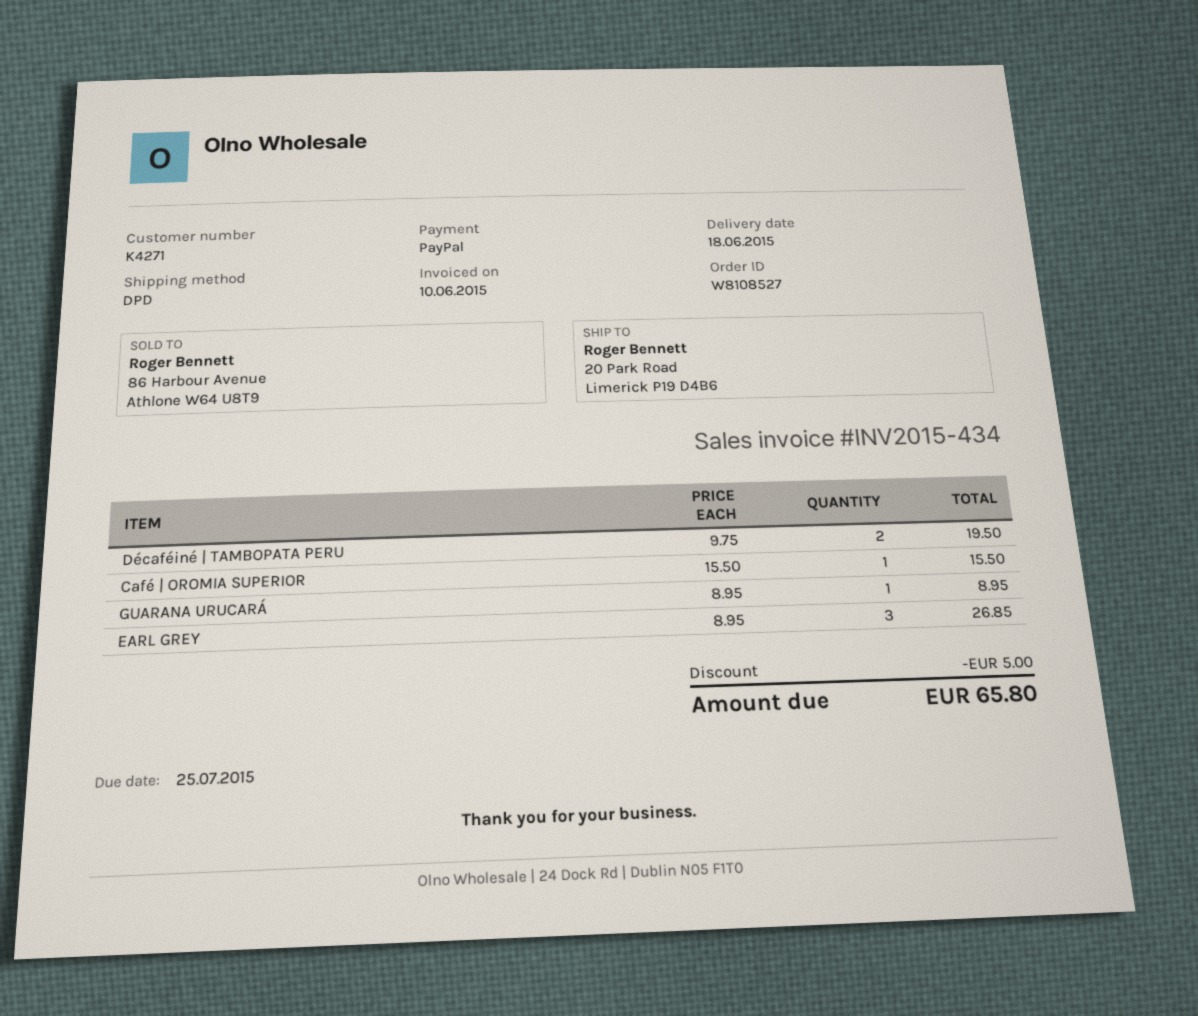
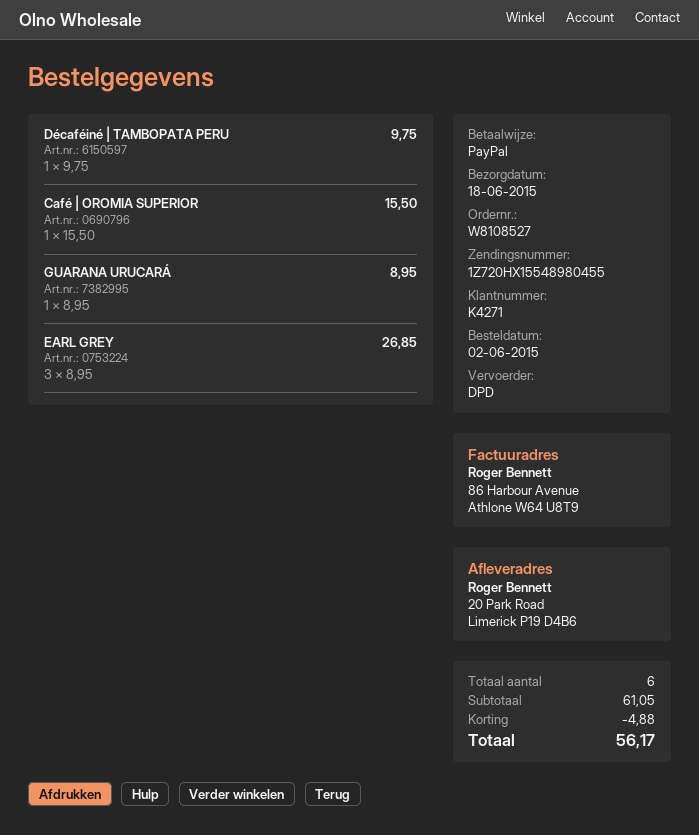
Décaféiné | TAMBOPATA PERU: 2 x 9.75 = 19.50 -> 1 x 9.75 = 9.75
discount: 5.00 -> 4.88
total: 65.80 -> 56.17

